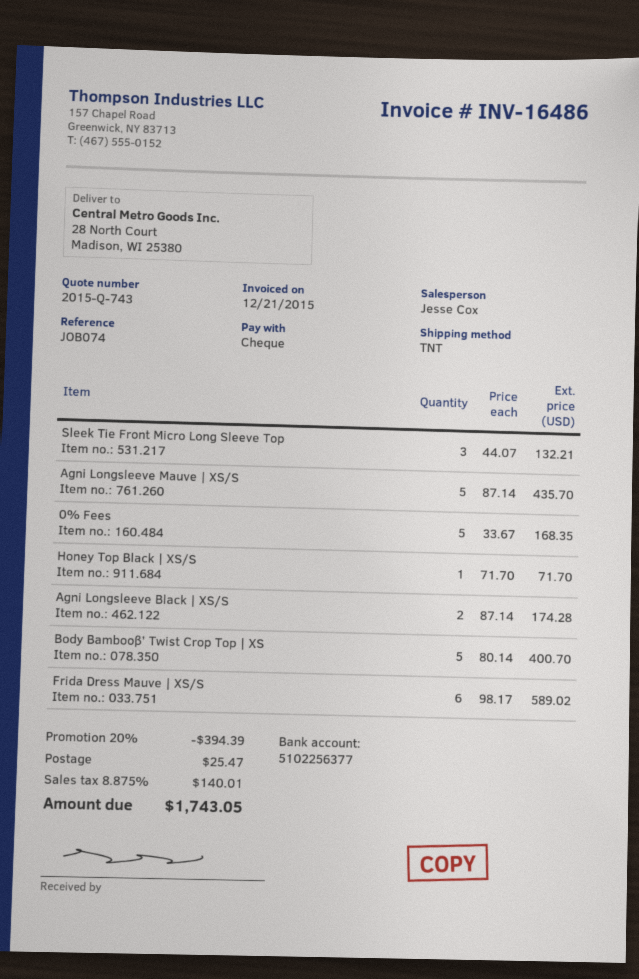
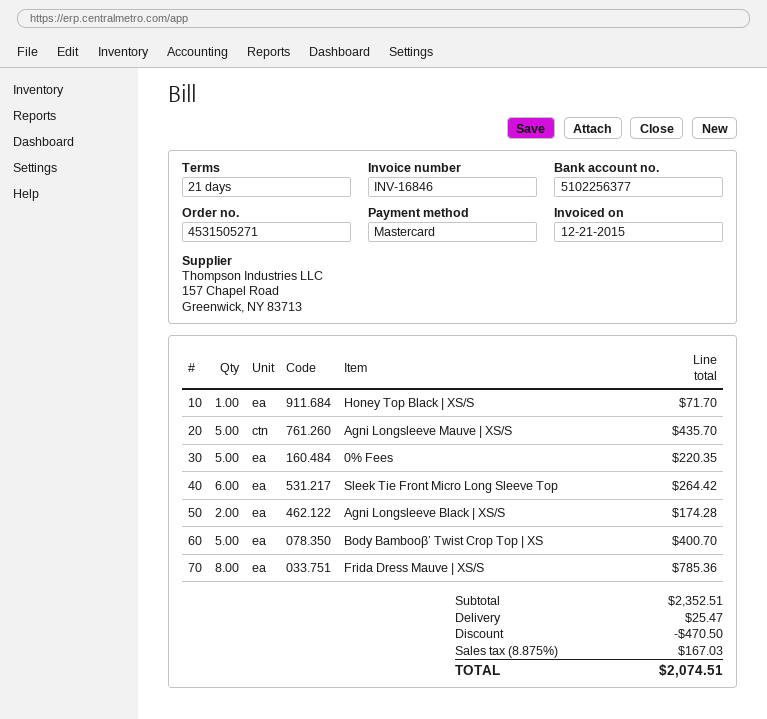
invoice number: INV-16486 -> INV-16846
payment method: cheque -> Mastercard
Sleek Tie Front Micro Long Sleeve Top: 3 for 132.21 -> 6 for 264.42
0% Fees: 5 for 168.35 -> 5 for 220.35
Frida Dress Mauve | XS/S: 6 for 589.02 -> 8 for 785.36
discount: 394.39 -> 470.50
tax: 8.875% = 140.01 -> 8.875% = 167.03
total: 1743.05 -> 2074.51

